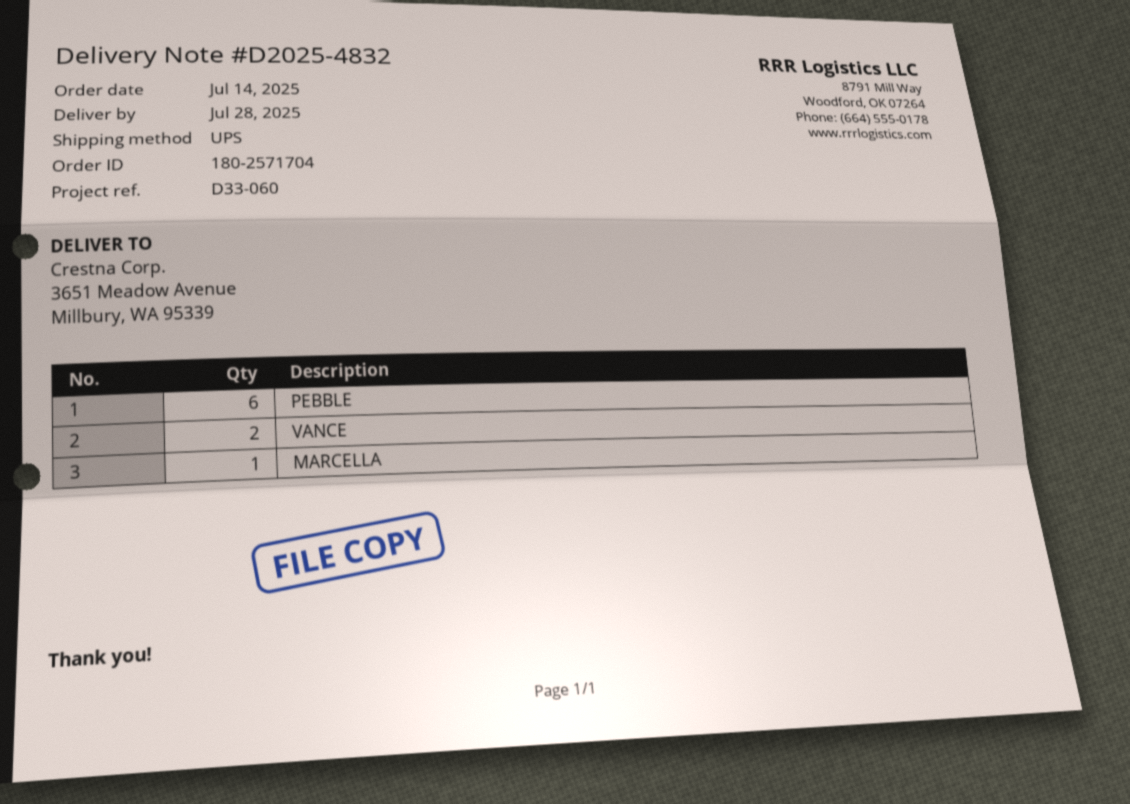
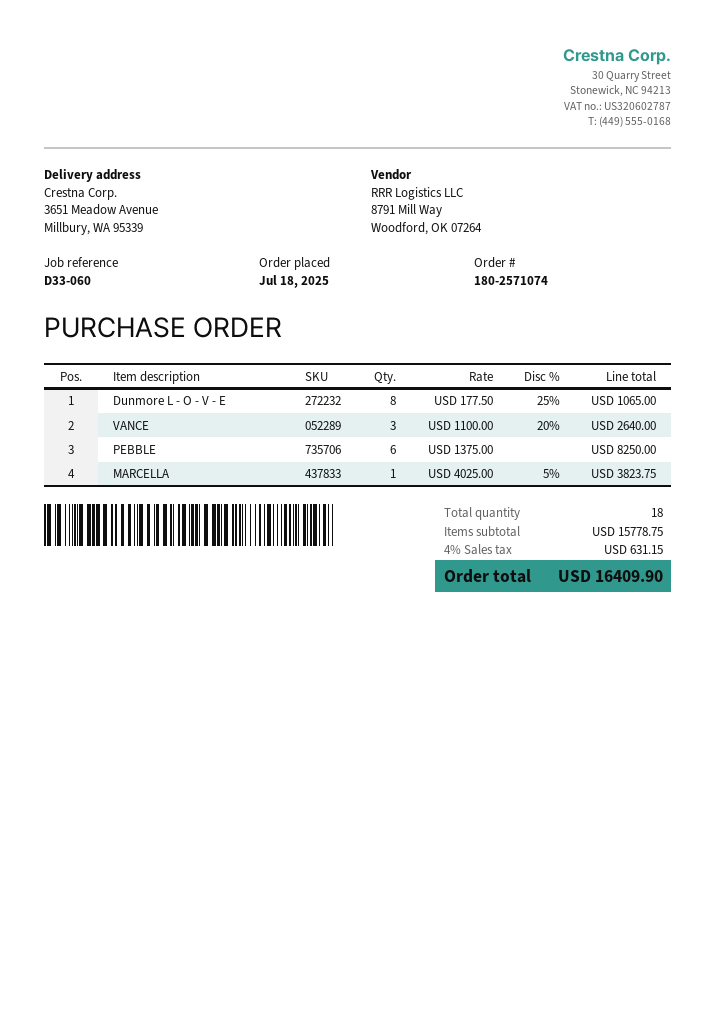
order number: 180-2571704 -> 180-2571074
order date: 2025-07-14 -> 2025-07-18
VANCE: 2 -> 3
Dunmore L - O - V - E: none -> 8

